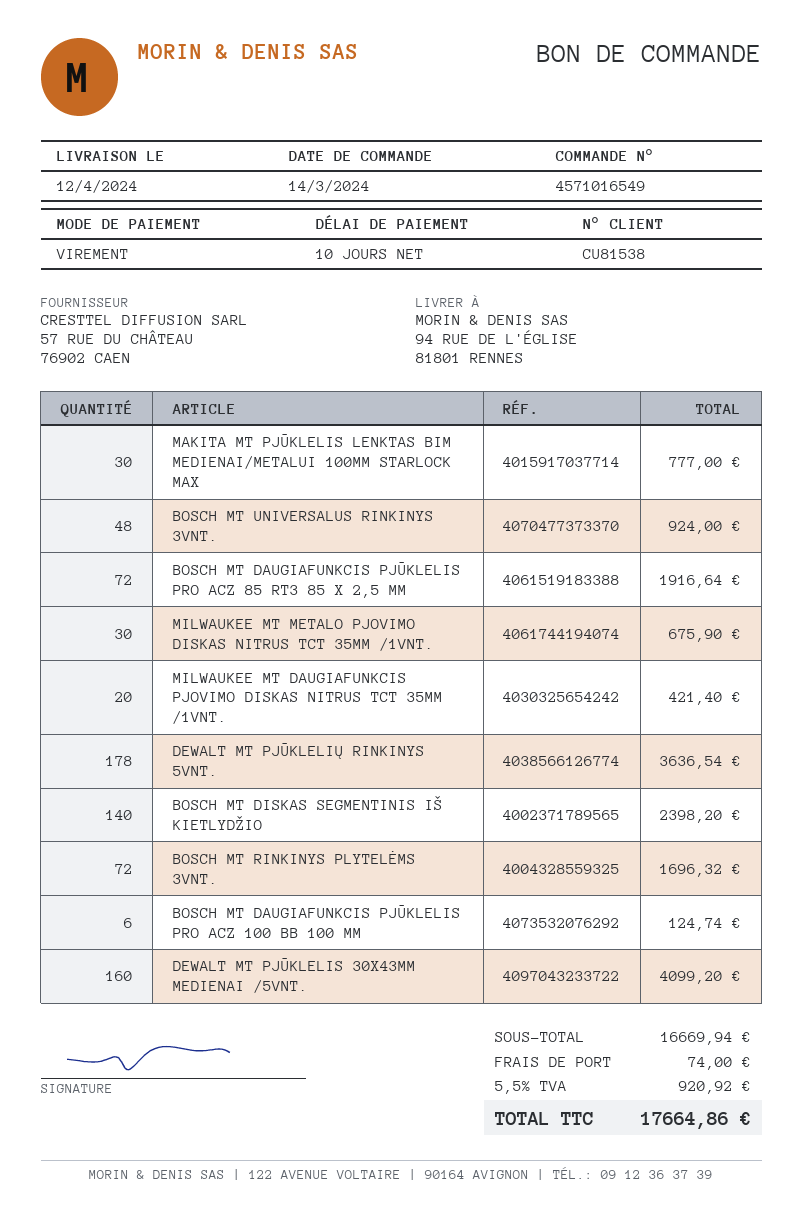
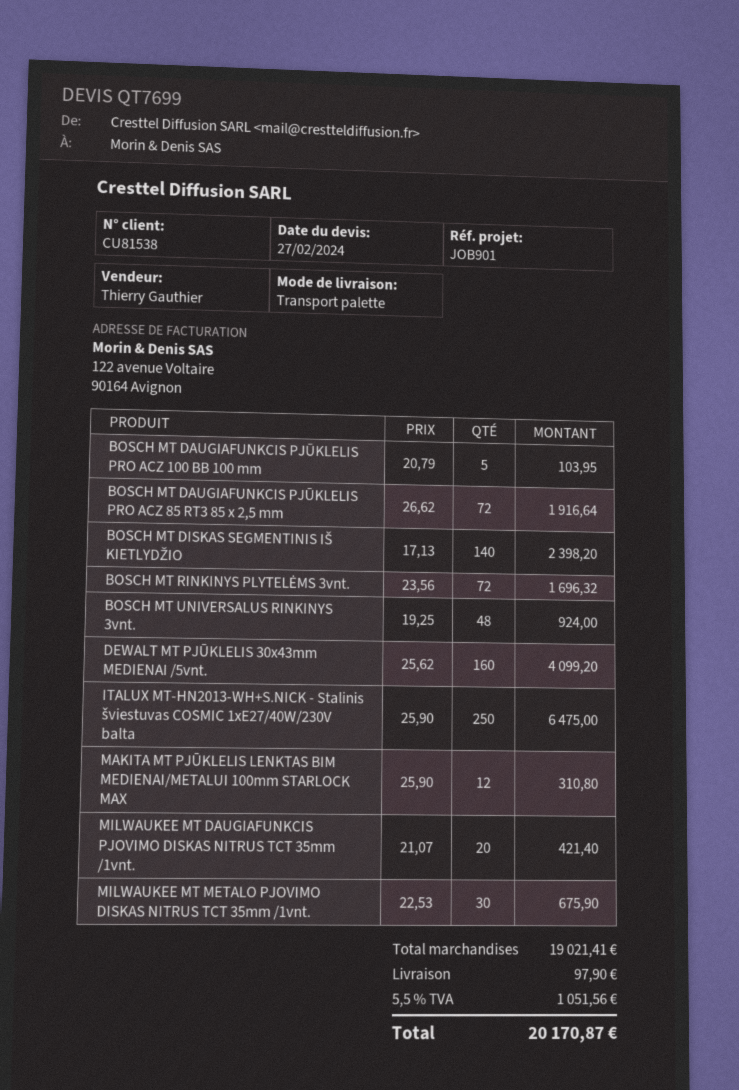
MAKITA MT PJŪKLELIS LENKTAS BIM MEDIENAI/METALUI 100MM STARLOCK MAX: 30 for 777.00 -> 12 for 310.80
DEWALT MT PJŪKLELIŲ RINKINYS 5VNT.: 178 for 3636.54 -> none
BOSCH MT DAUGIAFUNKCIS PJŪKLELIS PRO ACZ 100 BB 100 MM: 6 for 124.74 -> 5 for 103.95
ITALUX MT-HN2013-WH+S.NICK - Stalinis šviestuvas COSMIC 1xE27/40W/230V balta: none -> 250 for 6475.00
subtotal: 16669.94 -> 19021.41
shipping: 74.00 -> 97.90
tax: 5.5% = 920.92 -> 5.5% = 1051.56
total: 17664.86 -> 20170.87

